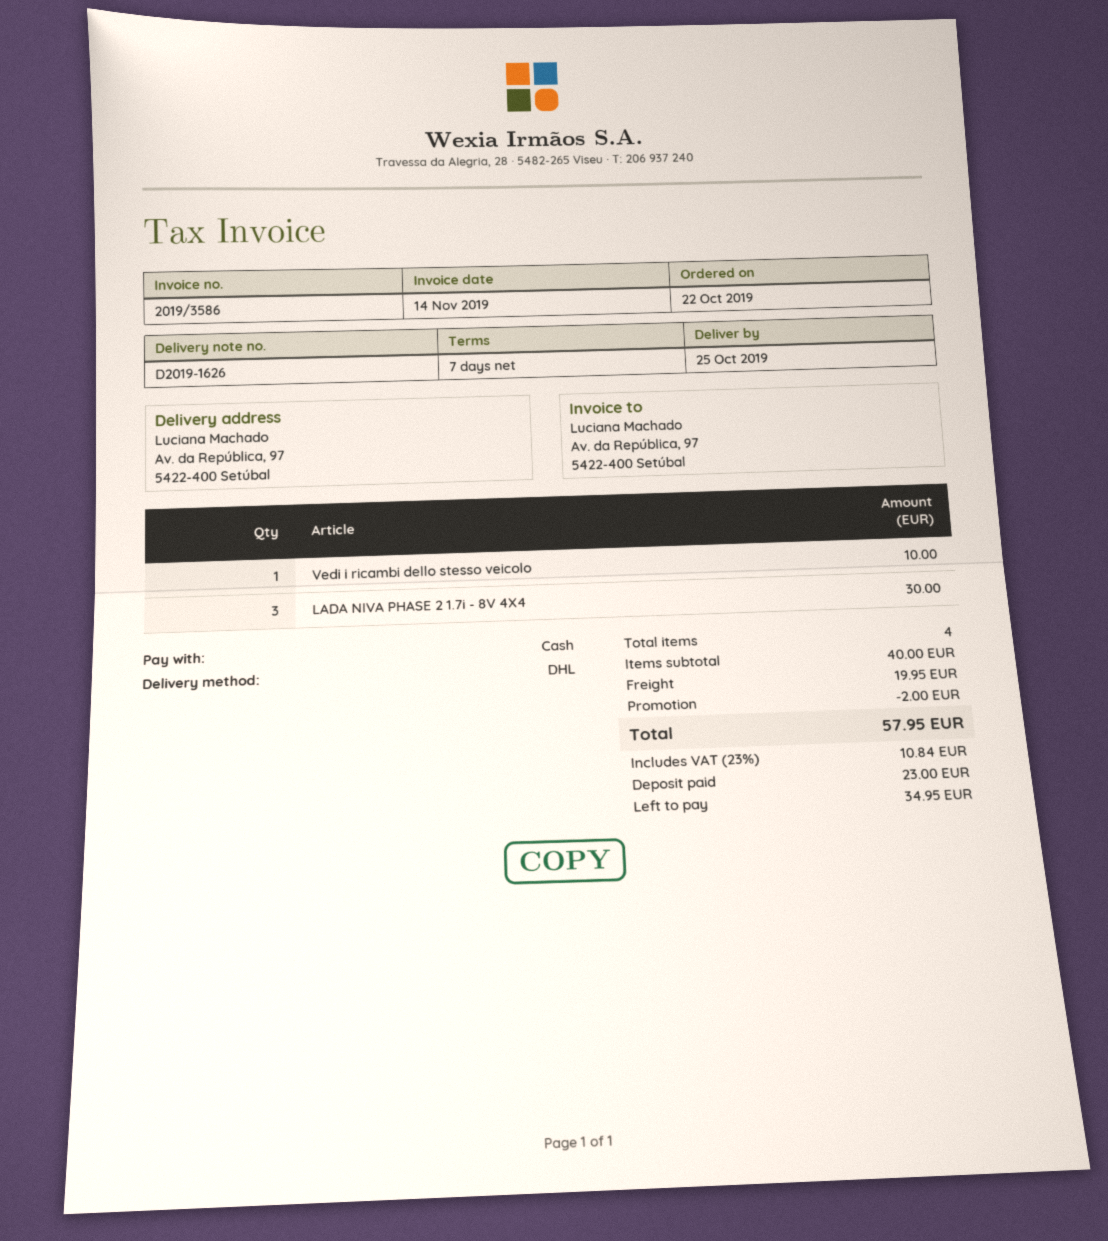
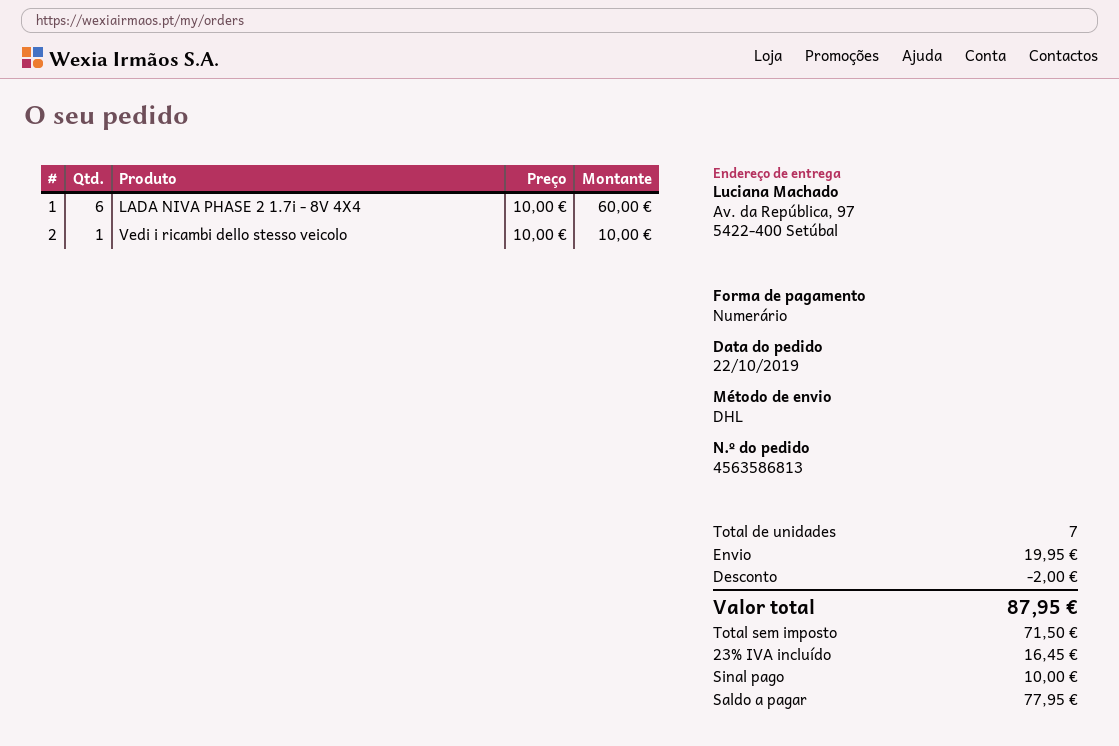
LADA NIVA PHASE 2 1.7i - 8V 4X4: 3 for 30.00 -> 6 for 60.00
total quantity: 4 -> 7
tax: 23% = 10.84 -> 23% = 16.45
total: 57.95 -> 87.95
deposit: 23.00 -> 10.00
balance: 34.95 -> 77.95

